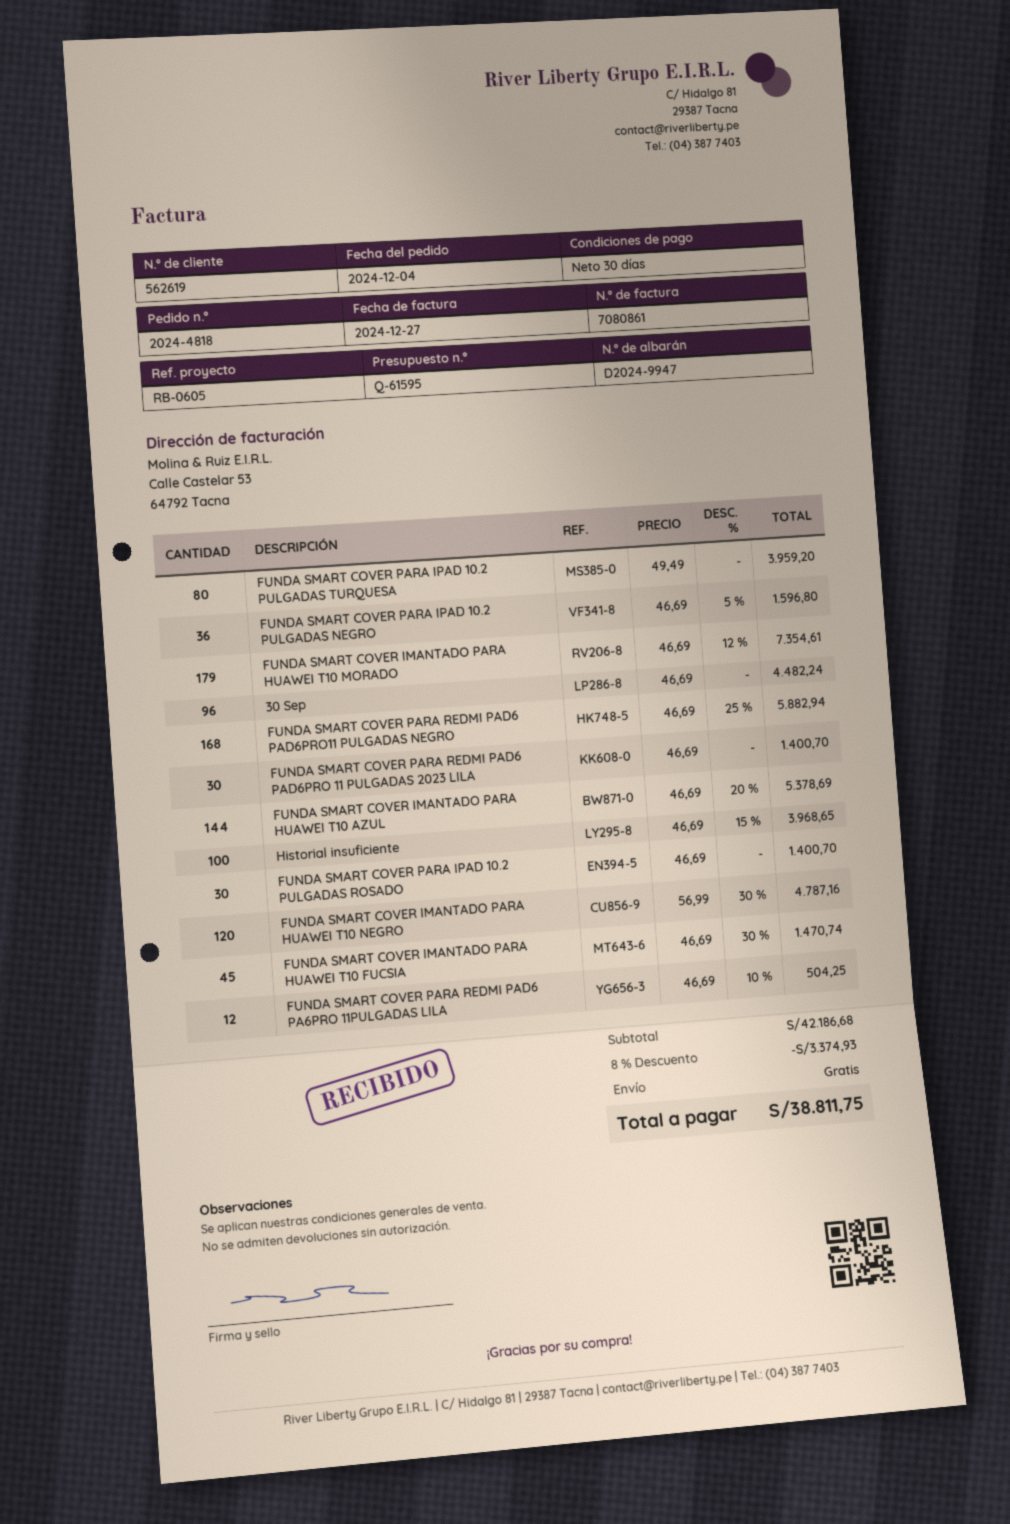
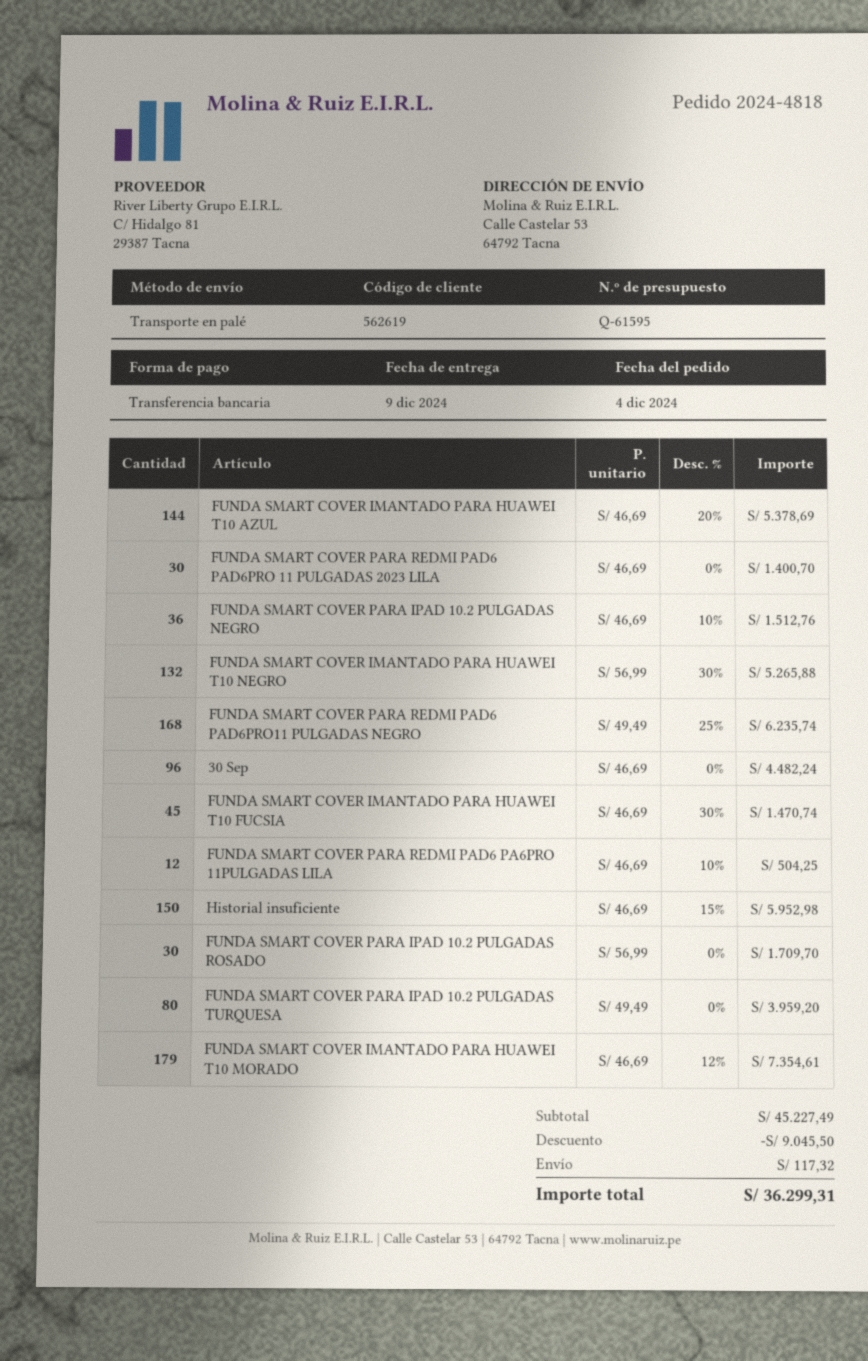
FUNDA SMART COVER PARA IPAD 10.2 PULGADAS NEGRO: 36 x 46.69 - 5% = 1596.80 -> 36 x 46.69 - 10% = 1512.76
FUNDA SMART COVER PARA REDMI PAD6 PAD6PRO11 PULGADAS NEGRO: 168 x 46.69 - 25% = 5882.94 -> 168 x 49.49 - 25% = 6235.74
Historial insuficiente: 100 x 46.69 - 15% = 3968.65 -> 150 x 46.69 - 15% = 5952.98
FUNDA SMART COVER PARA IPAD 10.2 PULGADAS ROSADO: 30 x 46.69 = 1400.70 -> 30 x 56.99 = 1709.70
FUNDA SMART COVER IMANTADO PARA HUAWEI T10 NEGRO: 120 x 56.99 - 30% = 4787.16 -> 132 x 56.99 - 30% = 5265.88
subtotal: 42186.68 -> 45227.49
discount: 3374.93 -> 9045.50
shipping: 0.00 -> 117.32
total: 38811.75 -> 36299.31

